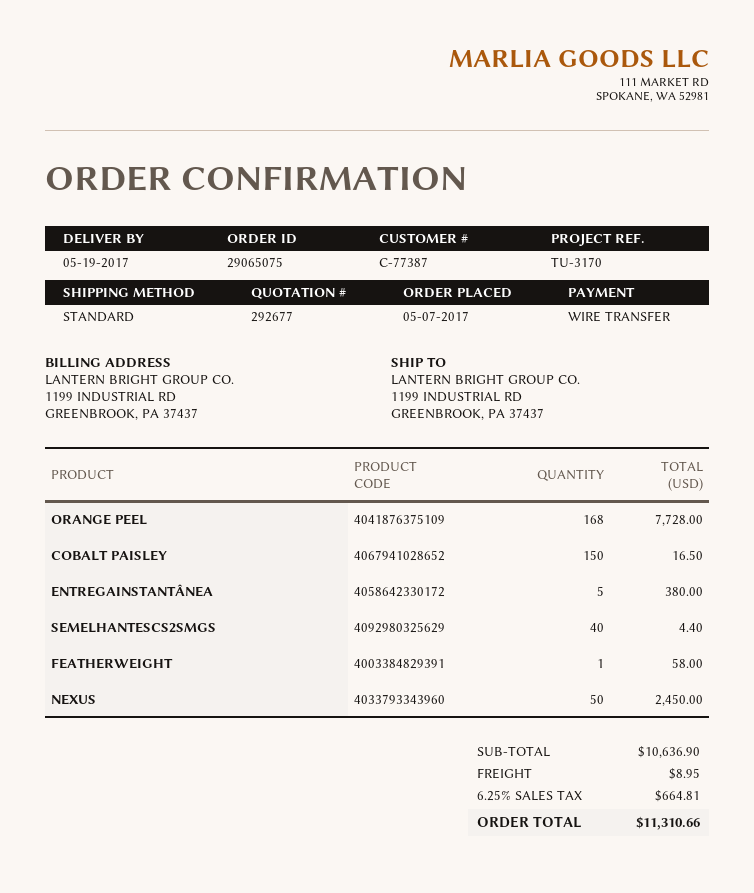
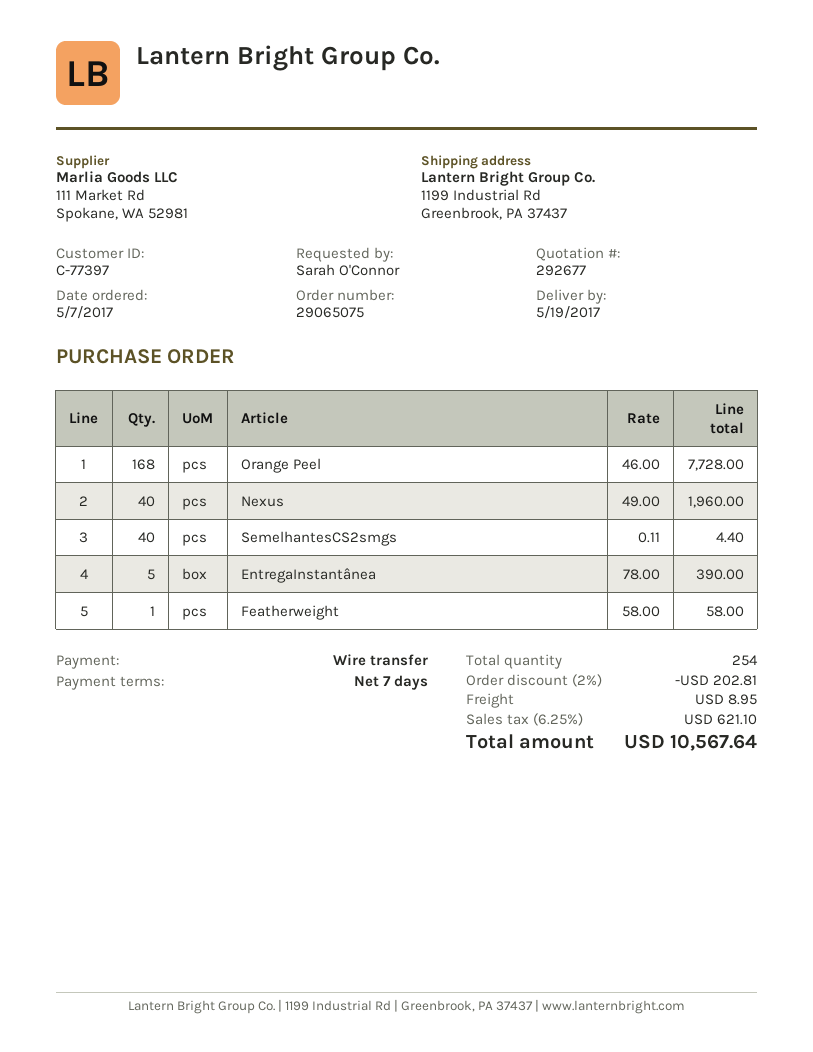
customer number: C-77387 -> C-77397
COBALT PAISLEY: 150 for 16.50 -> none
ENTREGAINSTANTÂNEA: 5 for 380.00 -> 5 for 390.00
NEXUS: 50 for 2450.00 -> 40 for 1960.00
discount: none -> 2% = 202.81
tax: 6.25% = 664.81 -> 6.25% = 621.10
total: 11310.66 -> 10567.64

